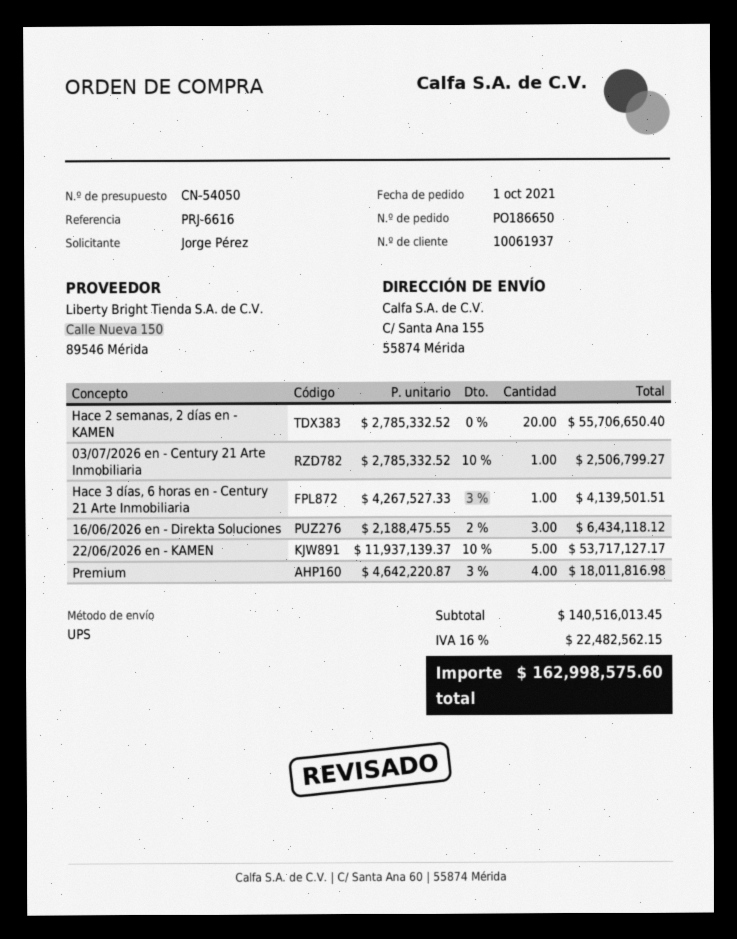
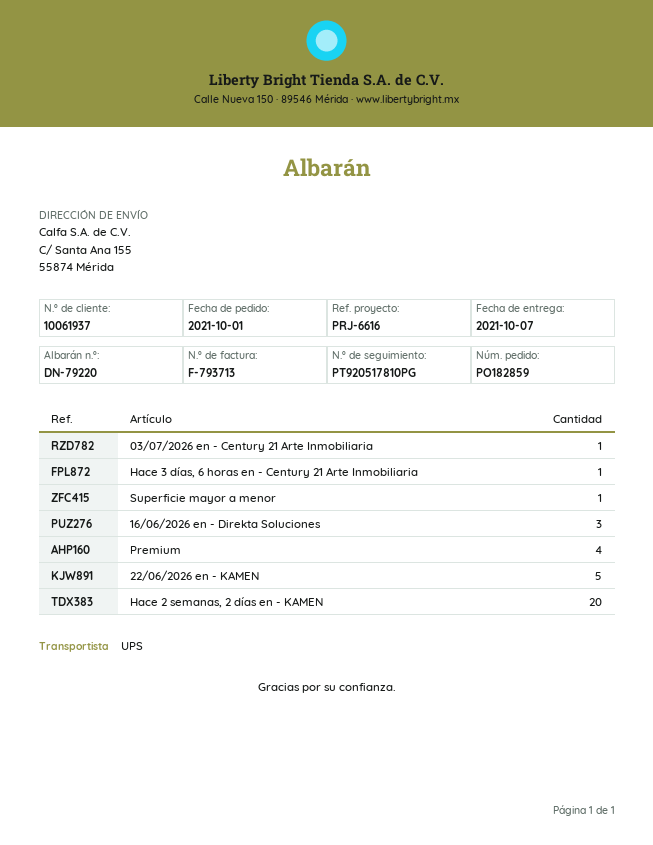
order number: PO186650 -> PO182859
Superficie mayor a menor: none -> 1

